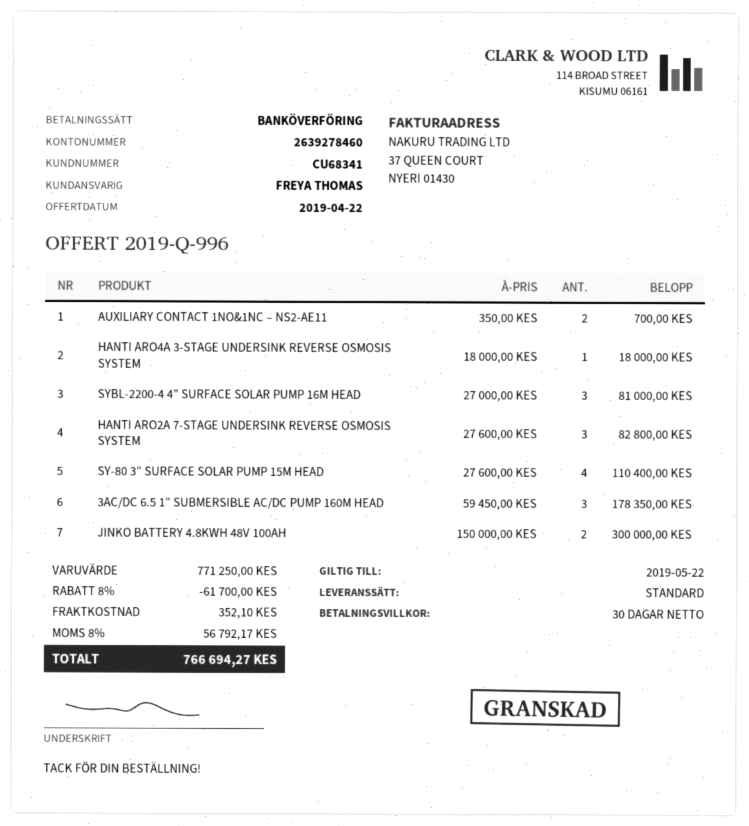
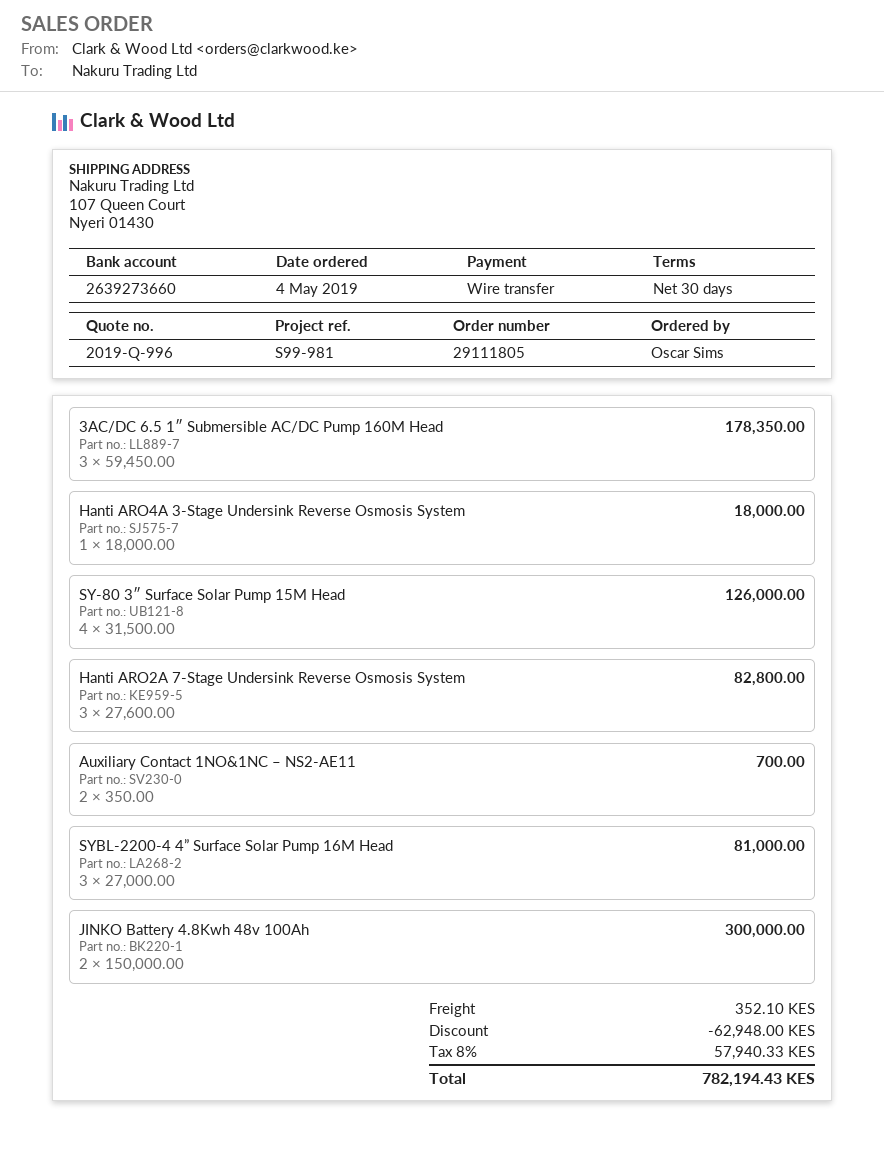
bank account: 2639278460 -> 2639273660
SY-80 3″ SURFACE SOLAR PUMP 15M HEAD: 4 x 27600.00 = 110400.00 -> 4 x 31500.00 = 126000.00
discount: 61700.00 -> 62948.00
tax: 8% = 56792.17 -> 8% = 57940.33
total: 766694.27 -> 782194.43

